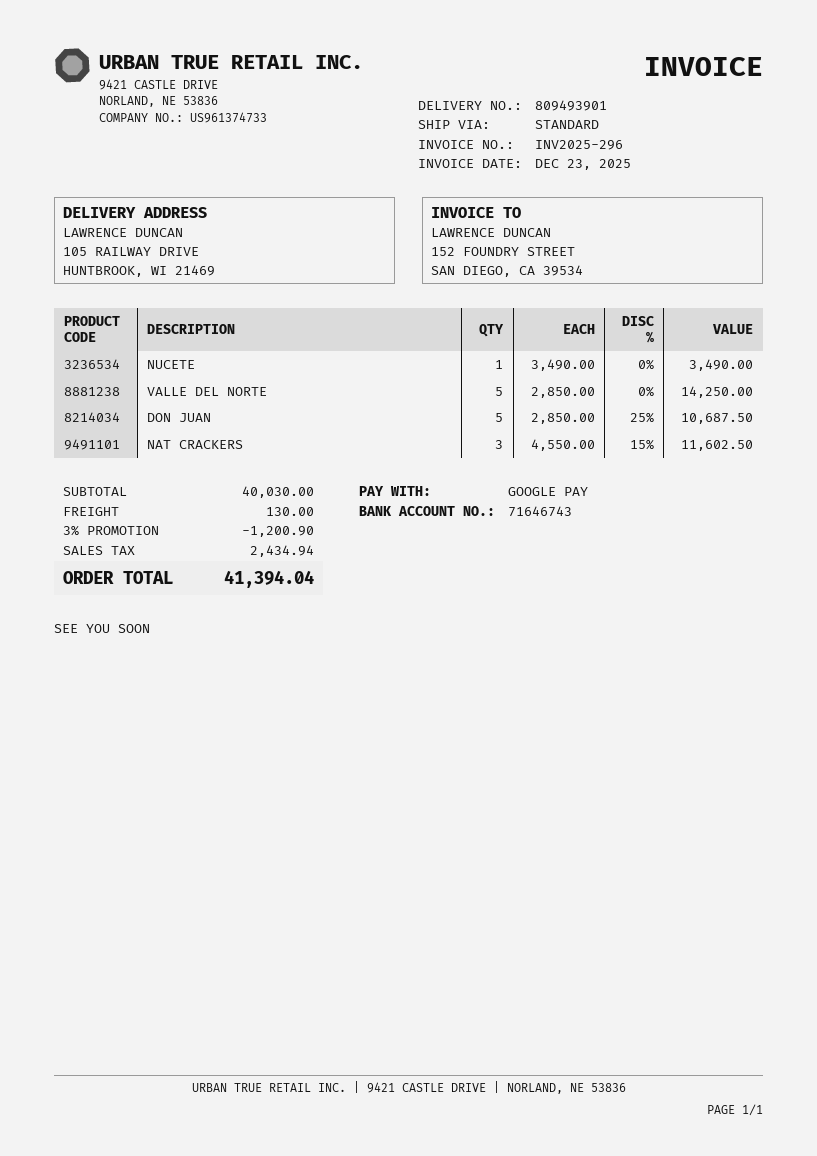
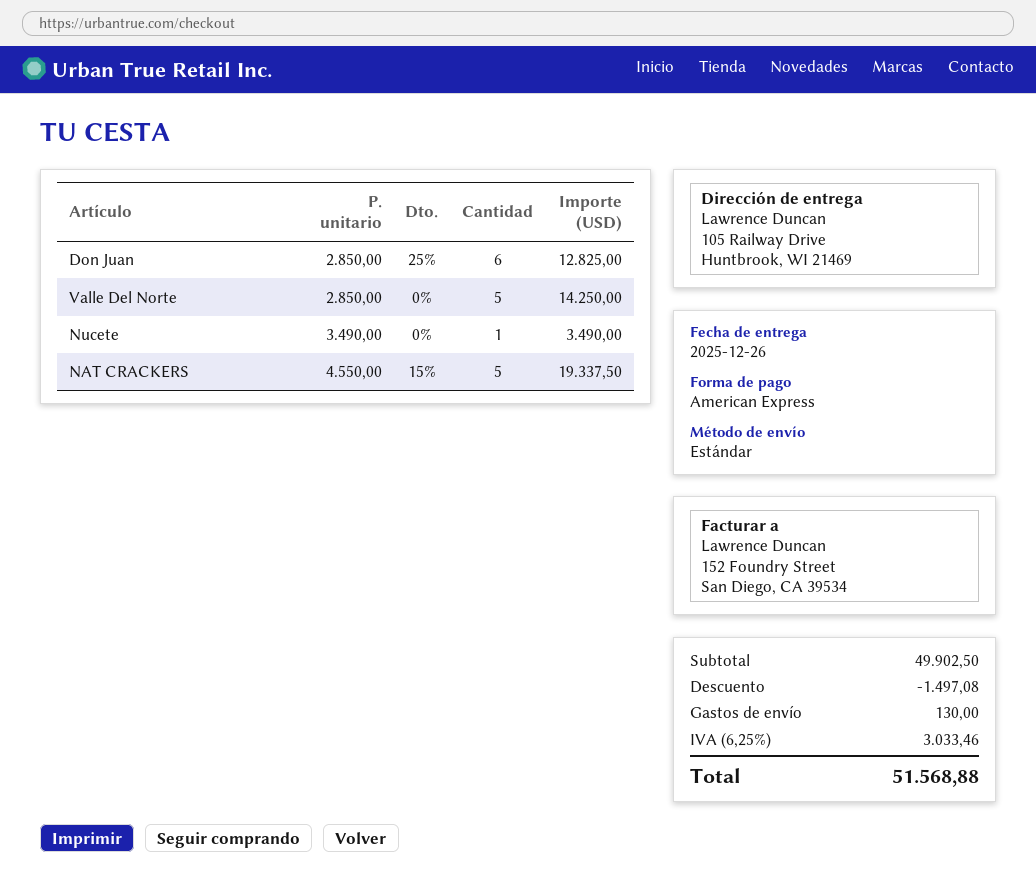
payment method: Google Pay -> American Express
DON JUAN: 5 x 2850.00 - 25% = 10687.50 -> 6 x 2850.00 - 25% = 12825.00
NAT CRACKERS: 3 x 4550.00 - 15% = 11602.50 -> 5 x 4550.00 - 15% = 19337.50
subtotal: 40030.00 -> 49902.50
discount: 1200.90 -> 1497.08
tax: 2434.94 -> 3033.46
total: 41394.04 -> 51568.88

